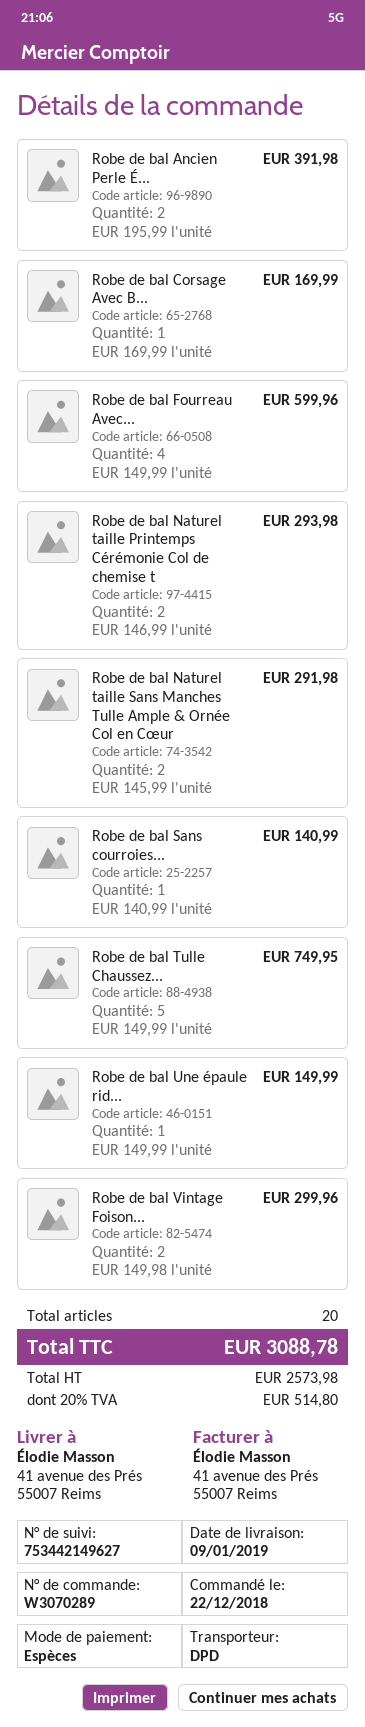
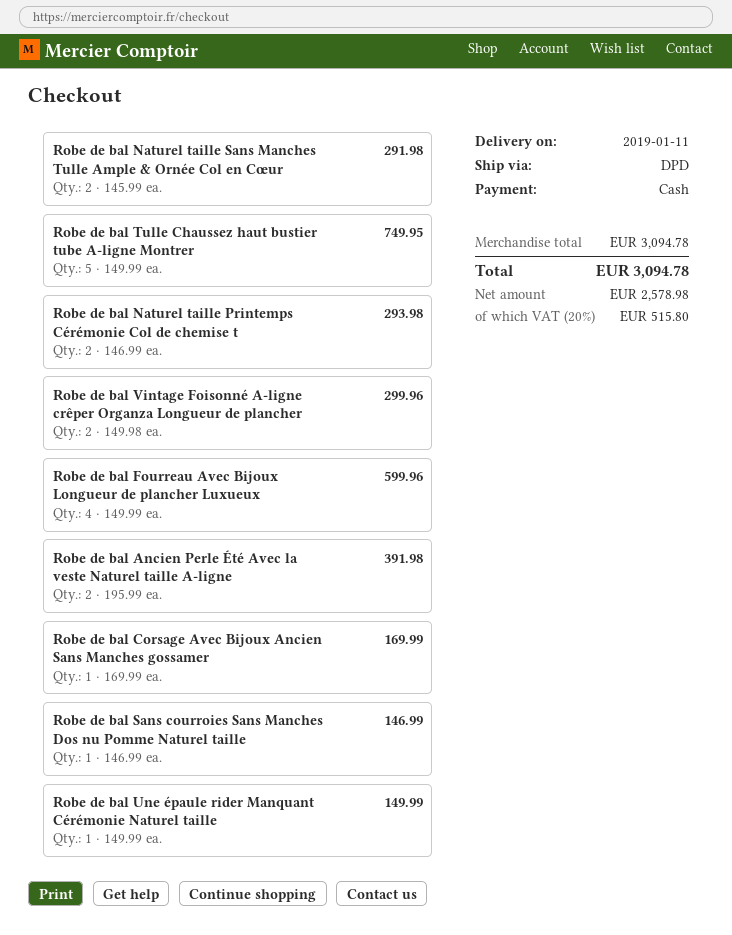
delivery date: 2019-01-09 -> 2019-01-11
Robe de bal Sans courroies...: 1 x 140.99 = 140.99 -> 1 x 146.99 = 146.99
net: 2573.98 -> 2578.98
tax: 20% = 514.80 -> 20% = 515.80
total: 3088.78 -> 3094.78

